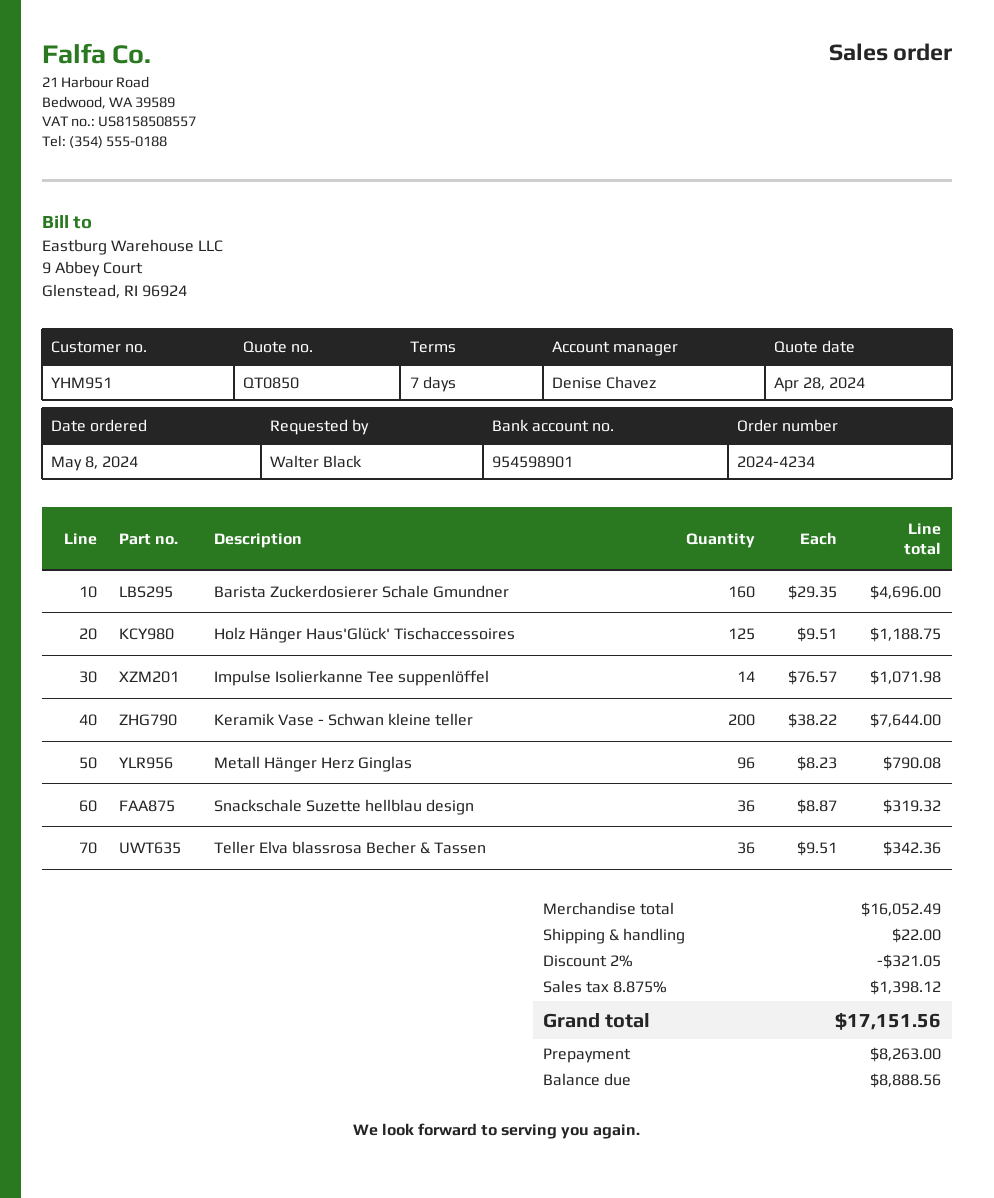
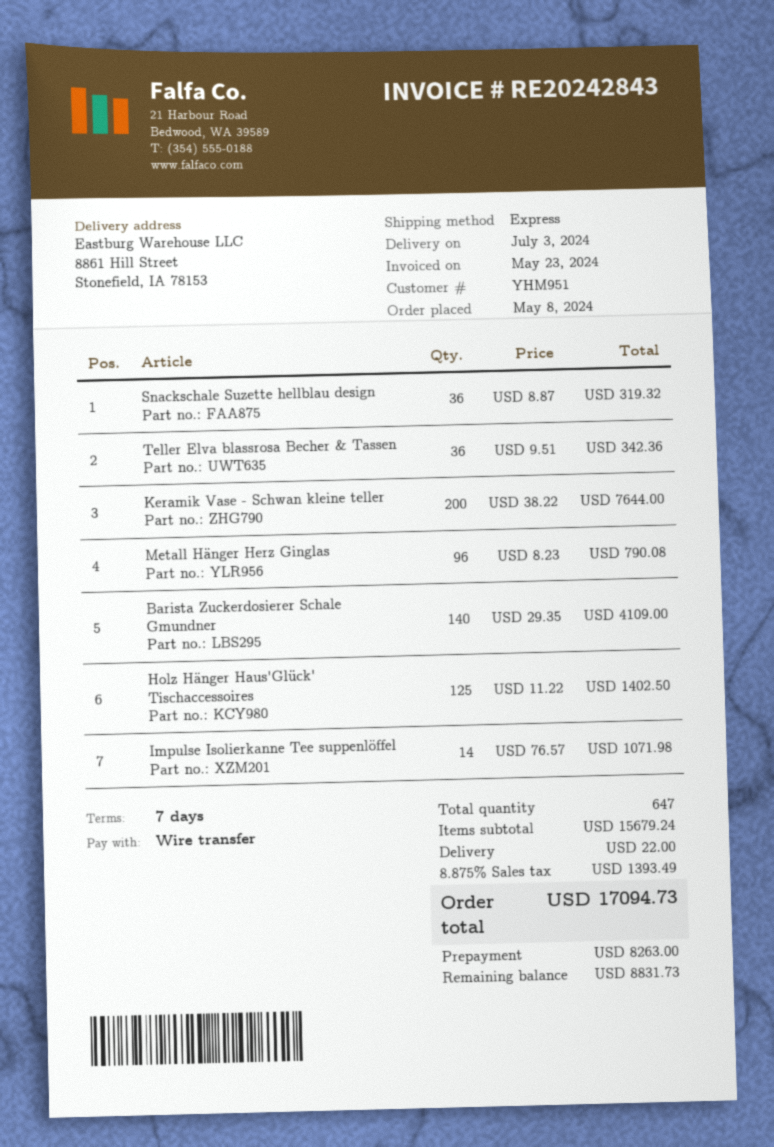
Barista Zuckerdosierer Schale Gmundner: 160 x 29.35 = 4696.00 -> 140 x 29.35 = 4109.00
Holz Hänger Haus'Glück' Tischaccessoires: 125 x 9.51 = 1188.75 -> 125 x 11.22 = 1402.50
subtotal: 16052.49 -> 15679.24
discount: 2% = 321.05 -> none
tax: 8.875% = 1398.12 -> 8.875% = 1393.49
total: 17151.56 -> 17094.73
balance: 8888.56 -> 8831.73

